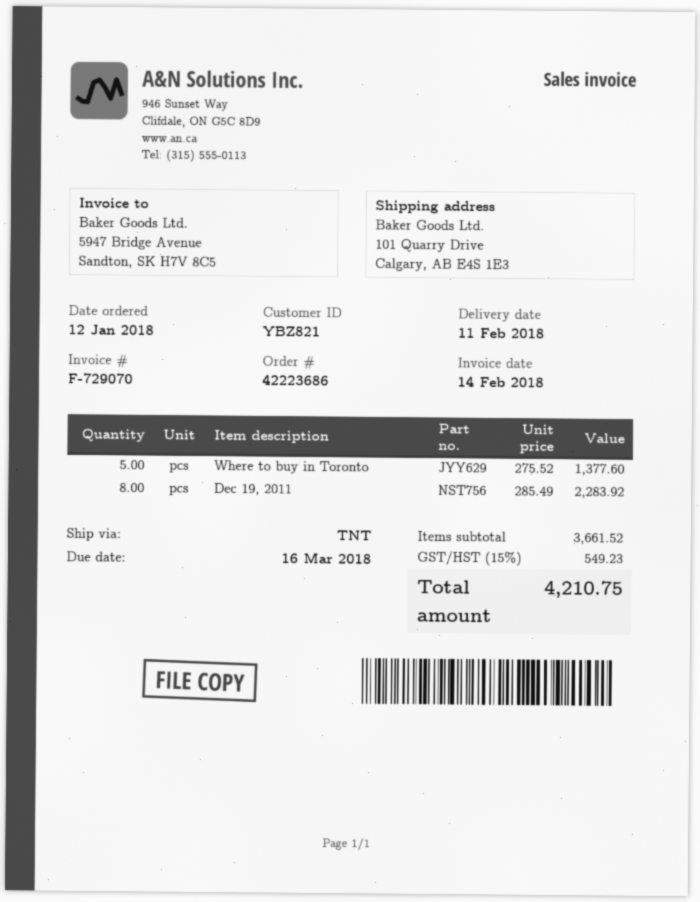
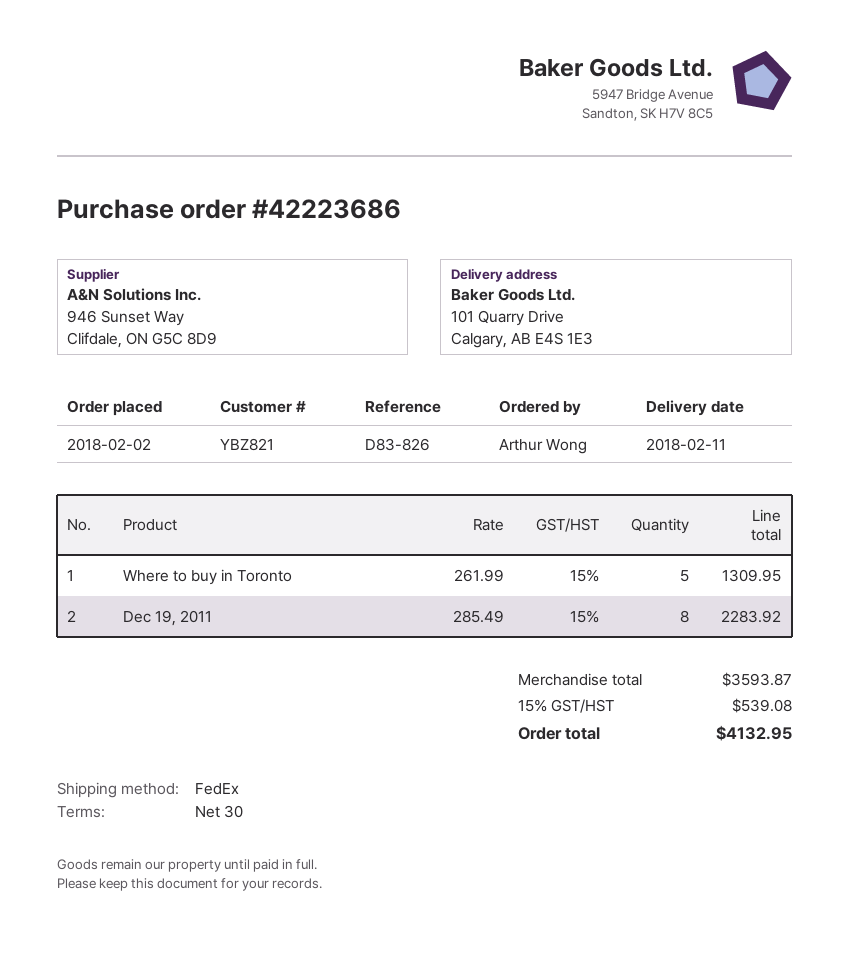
order date: 2018-01-12 -> 2018-02-02
shipping method: TNT -> FedEx
Where to buy in Toronto: 5 x 275.52 = 1377.60 -> 5 x 261.99 = 1309.95
subtotal: 3661.52 -> 3593.87
tax: 15% = 549.23 -> 15% = 539.08
total: 4210.75 -> 4132.95

